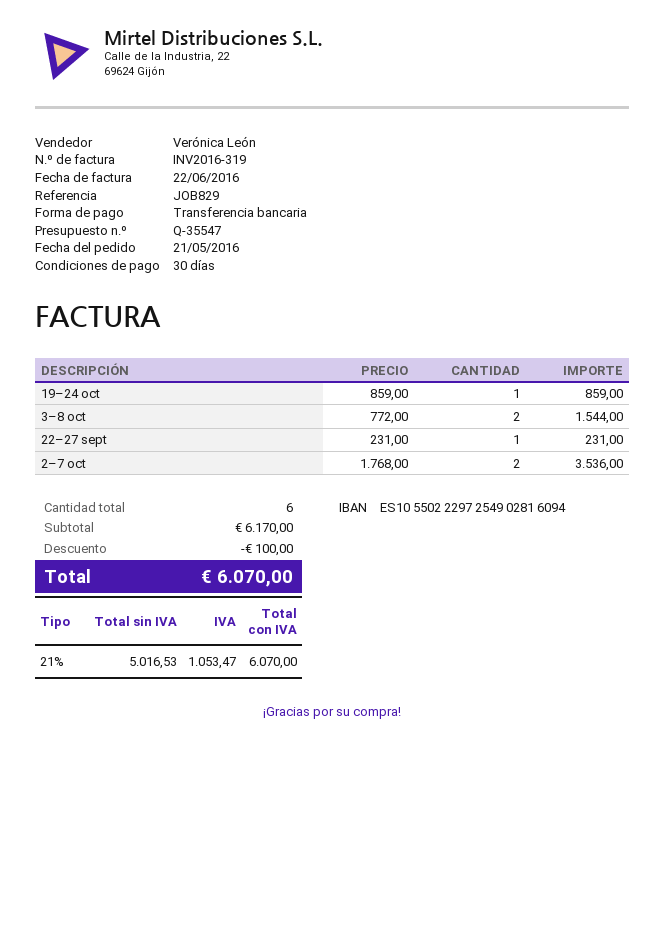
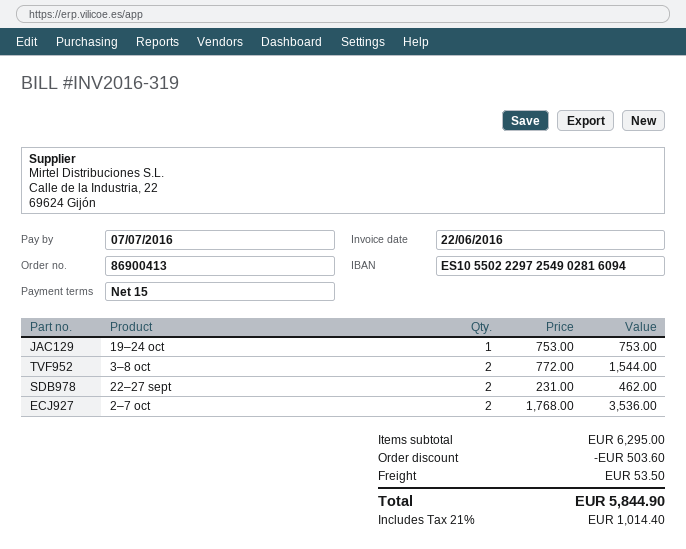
payment terms: 30 days -> 15 days
19–24 oct: 1 x 859.00 = 859.00 -> 1 x 753.00 = 753.00
22–27 sept: 1 x 231.00 = 231.00 -> 2 x 231.00 = 462.00
subtotal: 6170.00 -> 6295.00
discount: 100.00 -> 503.60
shipping: none -> 53.50
tax: 21% = 1053.47 -> 21% = 1014.40
total: 6070.00 -> 5844.90

